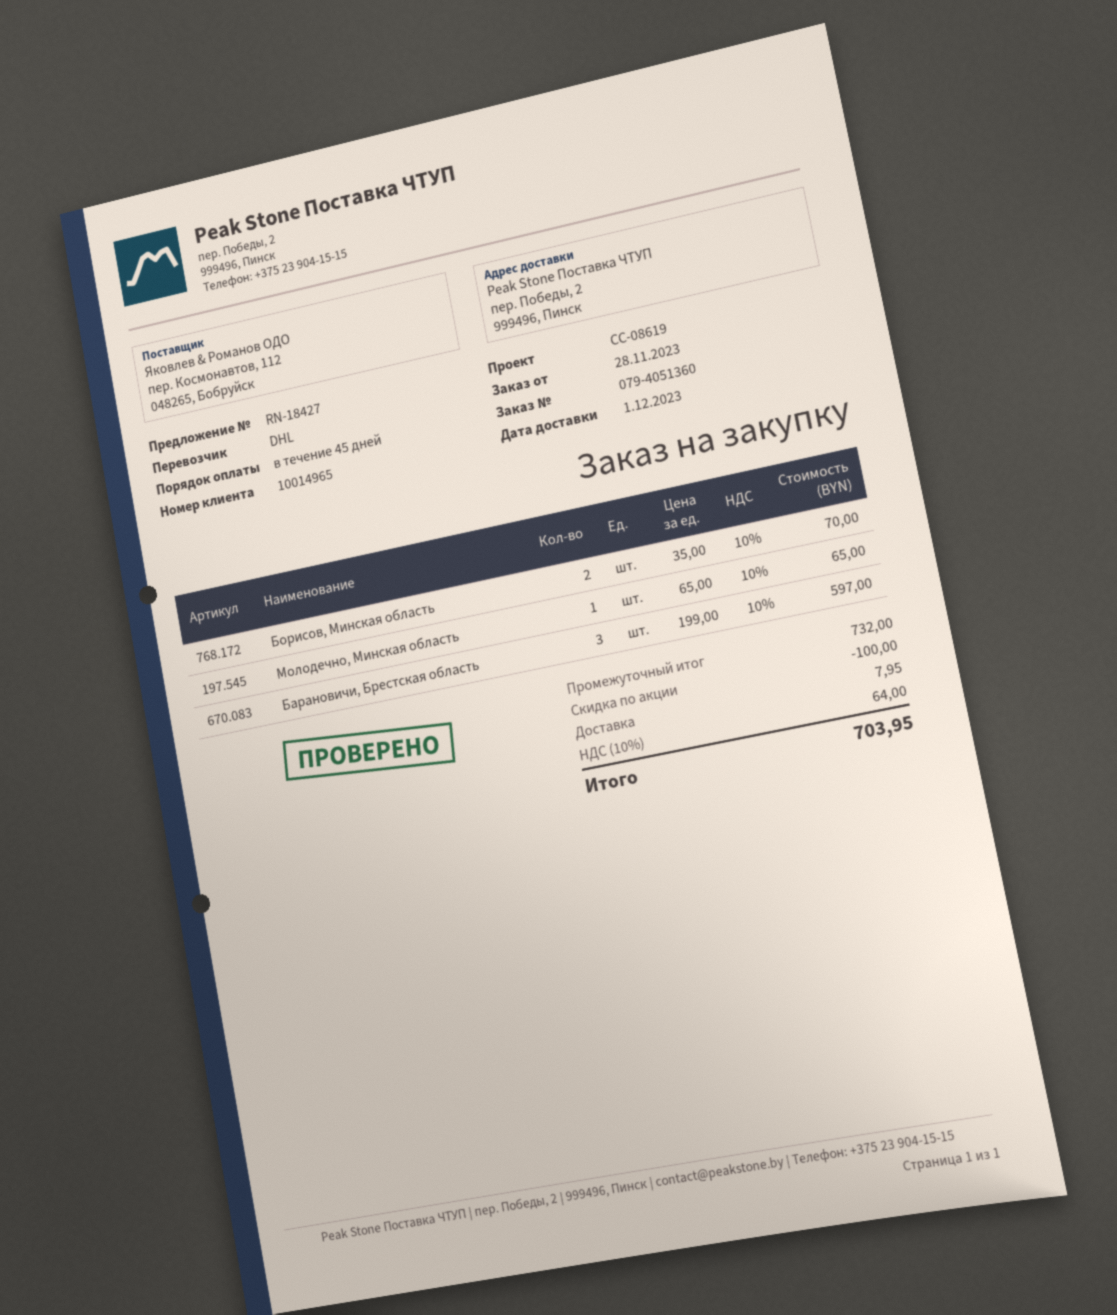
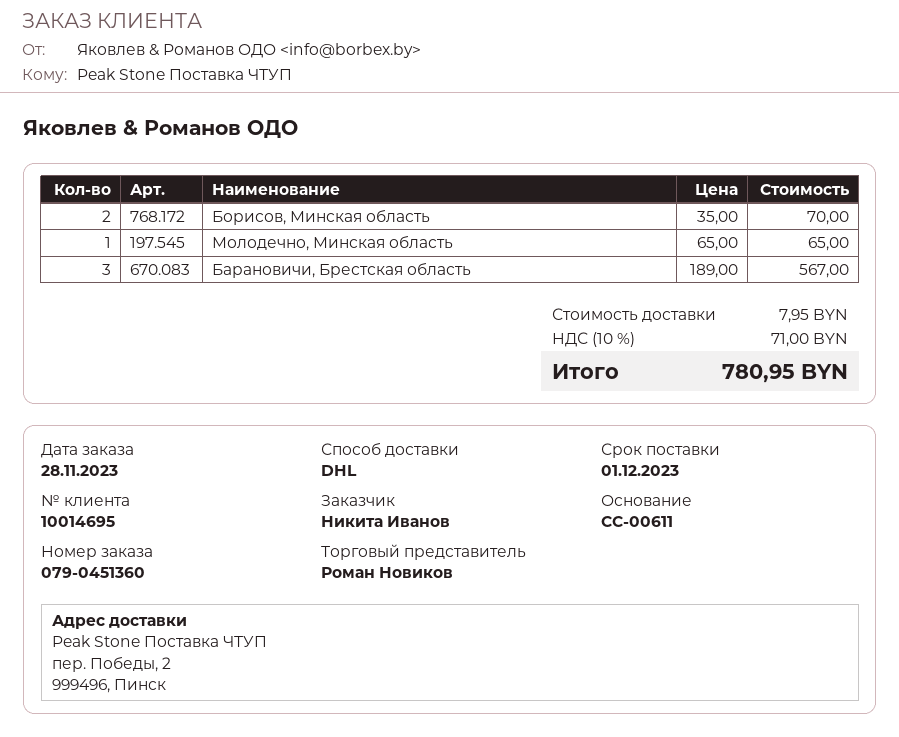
order number: 079-4051360 -> 079-0451360
customer number: 10014965 -> 10014695
reference: CC-08619 -> CC-00611
Барановичи, Брестская область: 3 x 199.00 = 597.00 -> 3 x 189.00 = 567.00
discount: 100.00 -> none
tax: 10% = 64.00 -> 10% = 71.00
total: 703.95 -> 780.95

